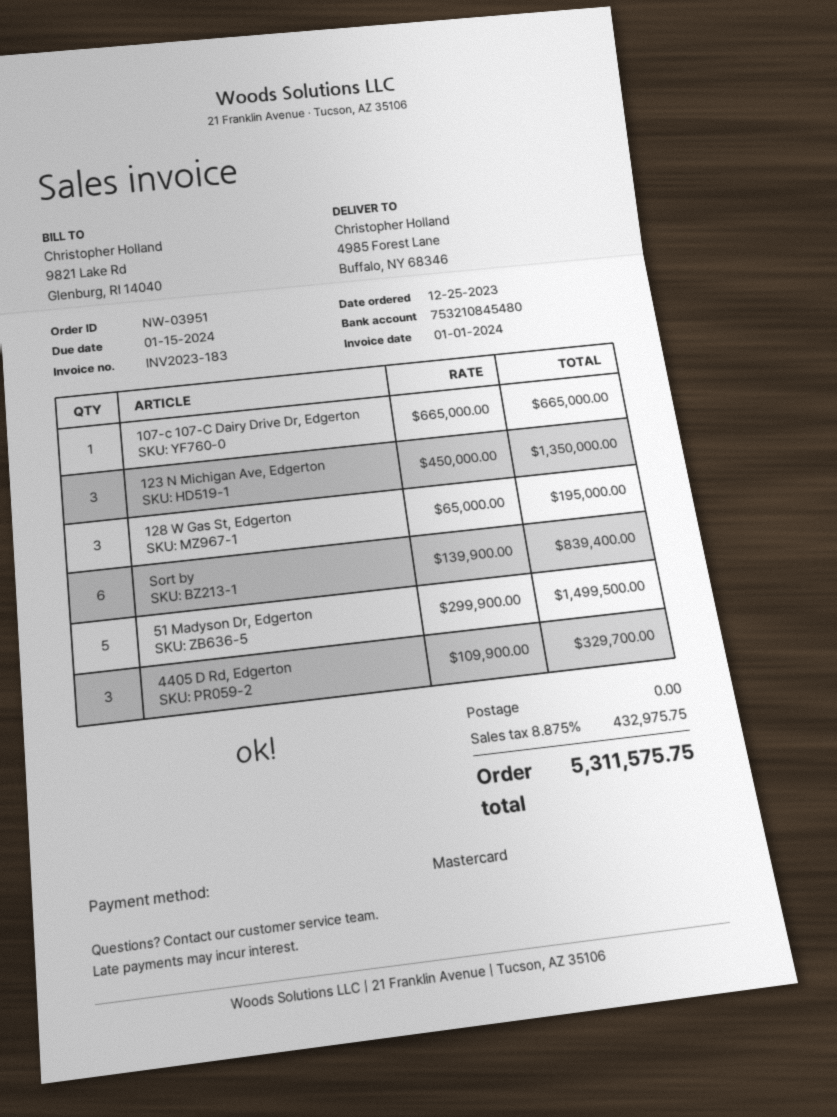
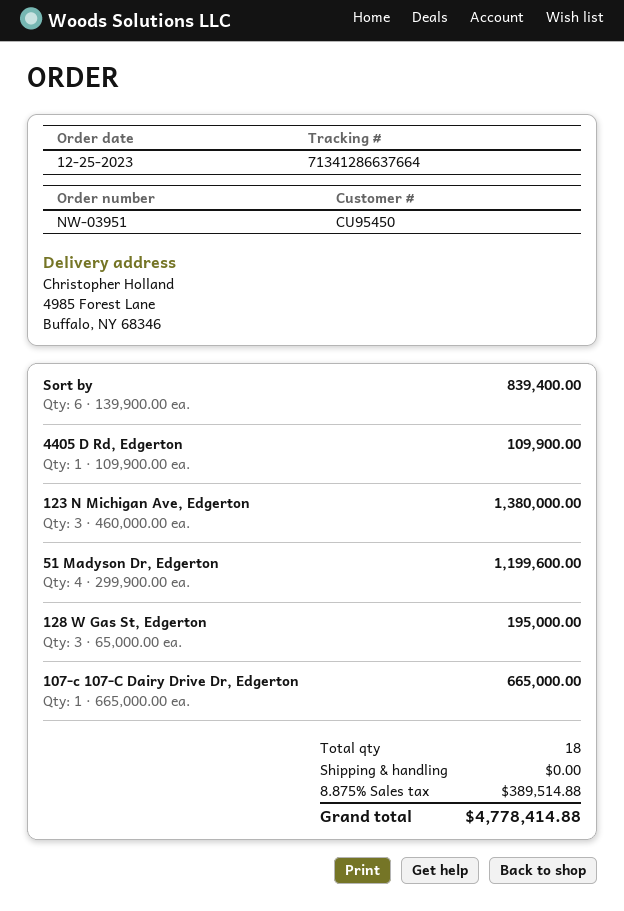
123 N Michigan Ave, Edgerton: 3 x 450000.00 = 1350000.00 -> 3 x 460000.00 = 1380000.00
51 Madyson Dr, Edgerton: 5 x 299900.00 = 1499500.00 -> 4 x 299900.00 = 1199600.00
4405 D Rd, Edgerton: 3 x 109900.00 = 329700.00 -> 1 x 109900.00 = 109900.00
tax: 8.875% = 432975.75 -> 8.875% = 389514.88
total: 5311575.75 -> 4778414.88

